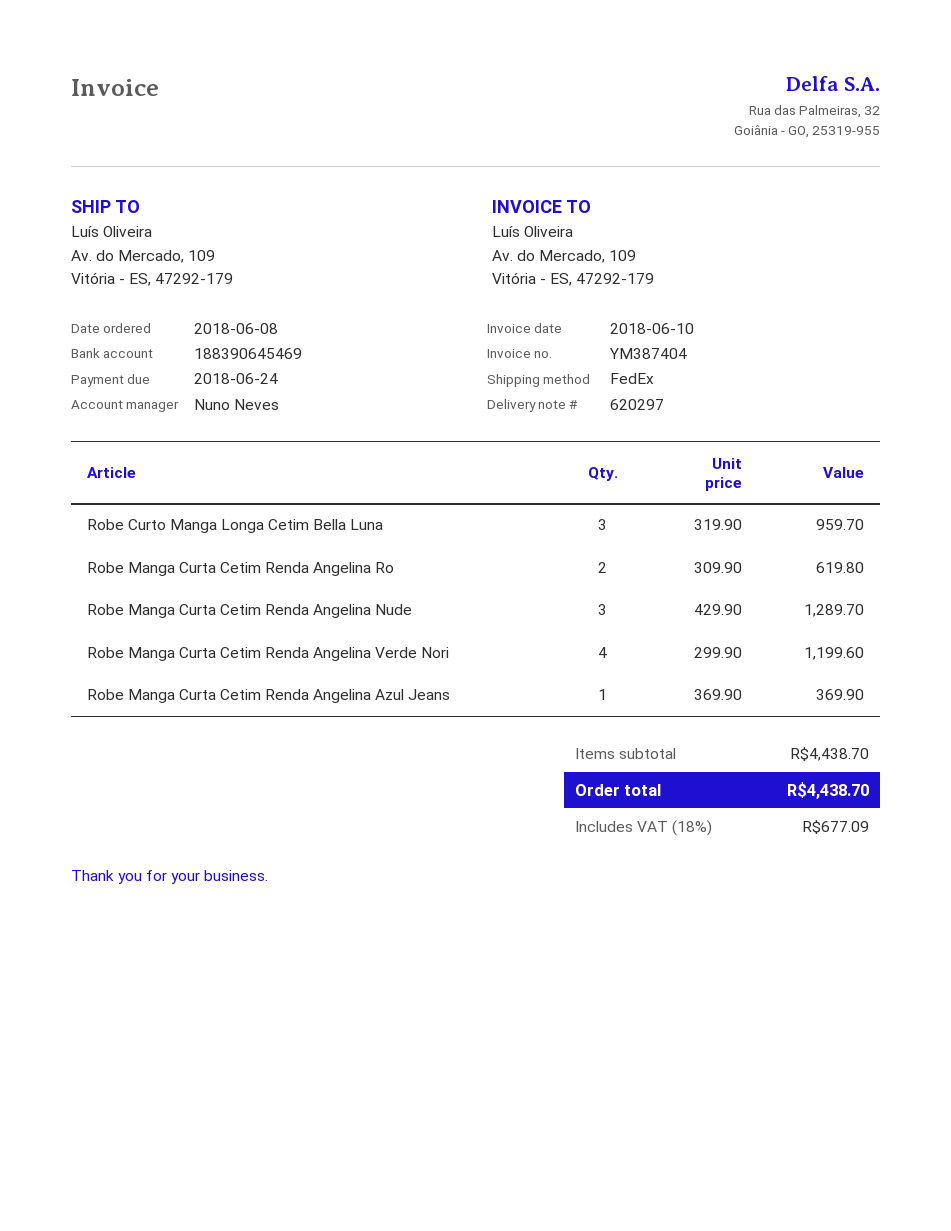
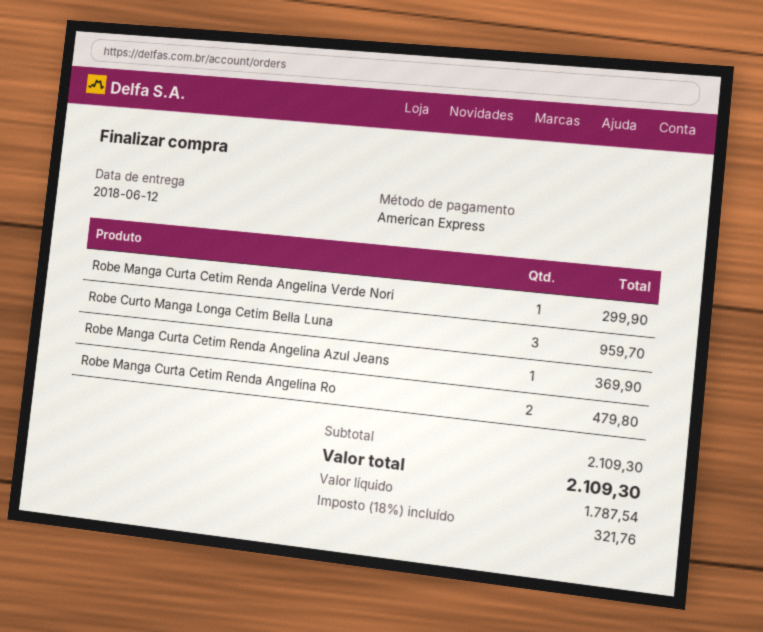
Robe Manga Curta Cetim Renda Angelina Ro: 2 for 619.80 -> 2 for 479.80
Robe Manga Curta Cetim Renda Angelina Nude: 3 for 1289.70 -> none
Robe Manga Curta Cetim Renda Angelina Verde Nori: 4 for 1199.60 -> 1 for 299.90
subtotal: 4438.70 -> 2109.30
tax: 18% = 677.09 -> 18% = 321.76
total: 4438.70 -> 2109.30

